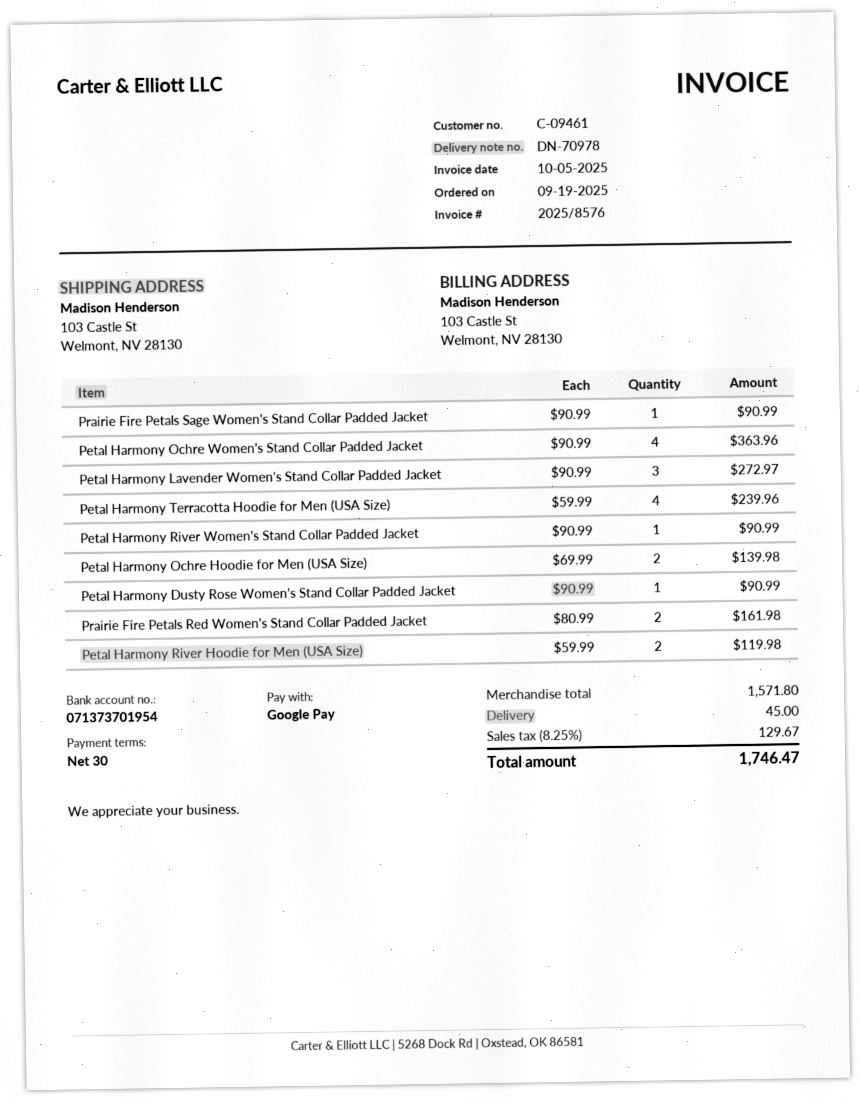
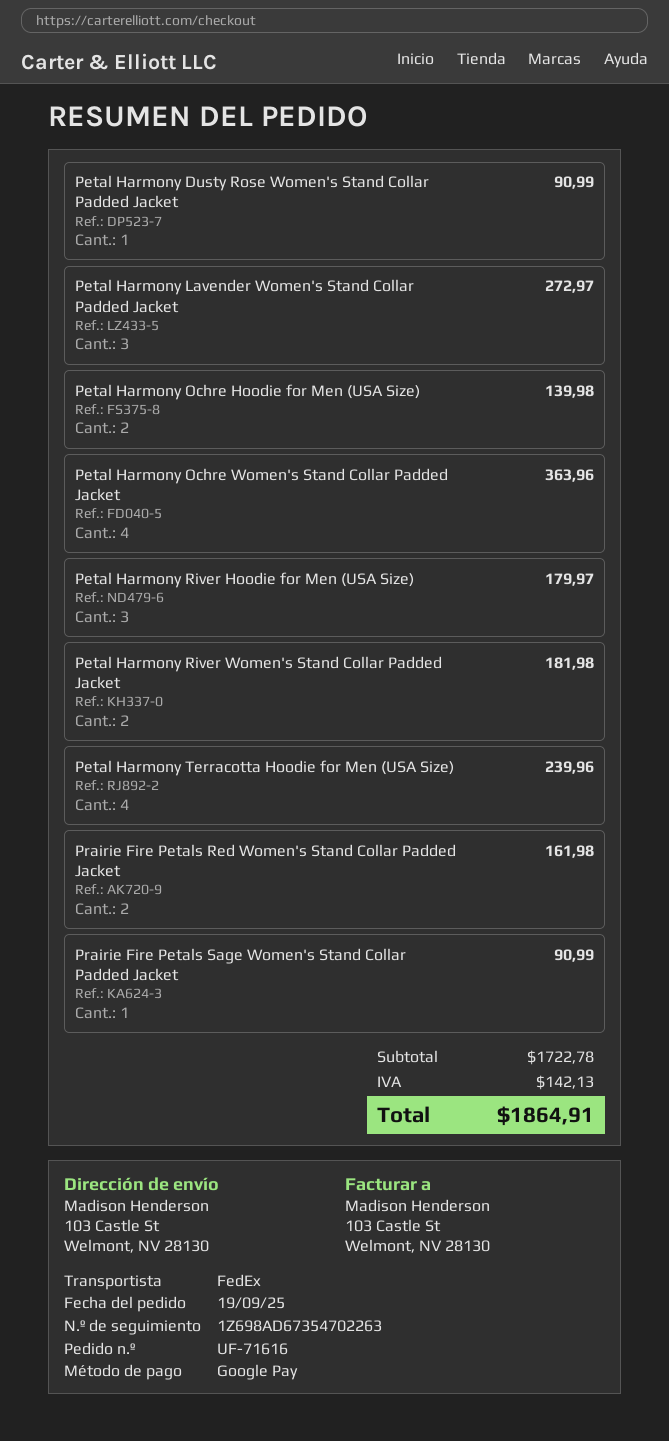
Petal Harmony River Women's Stand Collar Padded Jacket: 1 for 90.99 -> 2 for 181.98
Petal Harmony River Hoodie for Men (USA Size): 2 for 119.98 -> 3 for 179.97
subtotal: 1571.80 -> 1722.78
shipping: 45.00 -> none
tax: 129.67 -> 142.13
total: 1746.47 -> 1864.91

